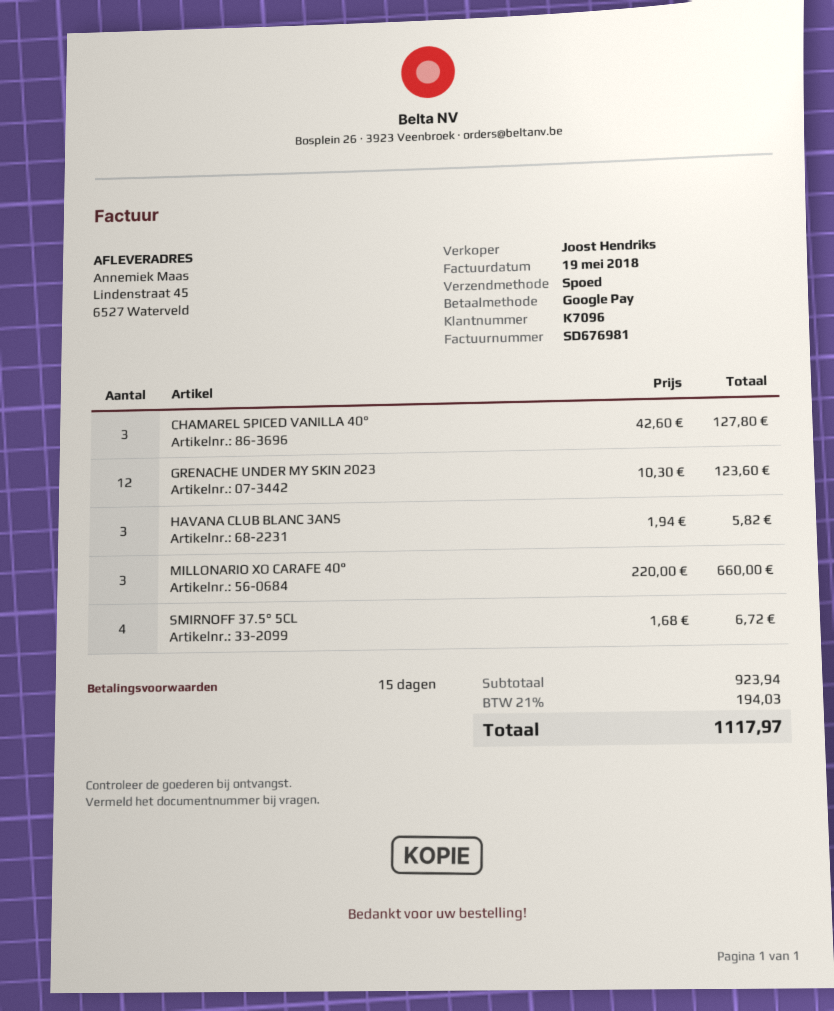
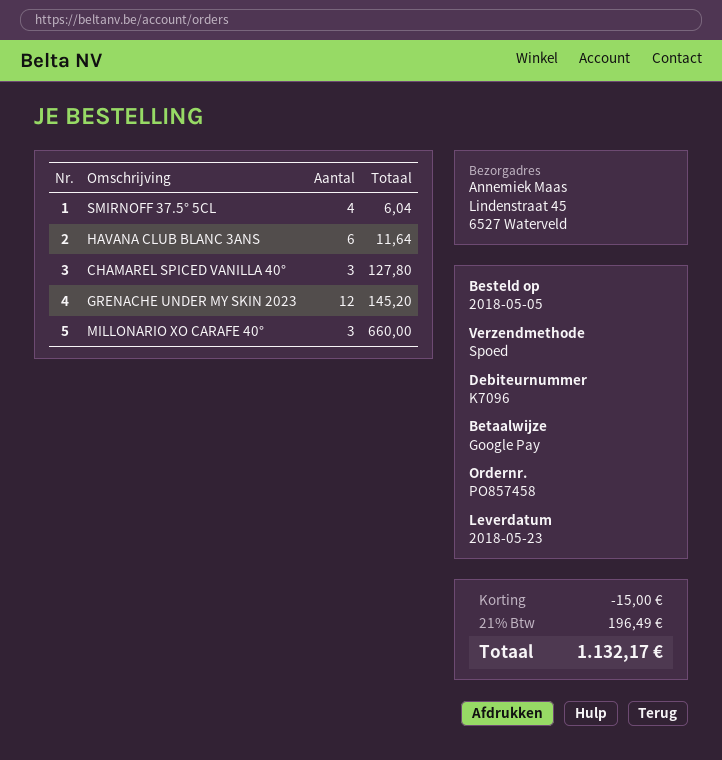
GRENACHE UNDER MY SKIN 2023: 12 for 123.60 -> 12 for 145.20
HAVANA CLUB BLANC 3ANS: 3 for 5.82 -> 6 for 11.64
SMIRNOFF 37.5° 5CL: 4 for 6.72 -> 4 for 6.04
discount: none -> 15.00
tax: 21% = 194.03 -> 21% = 196.49
total: 1117.97 -> 1132.17

